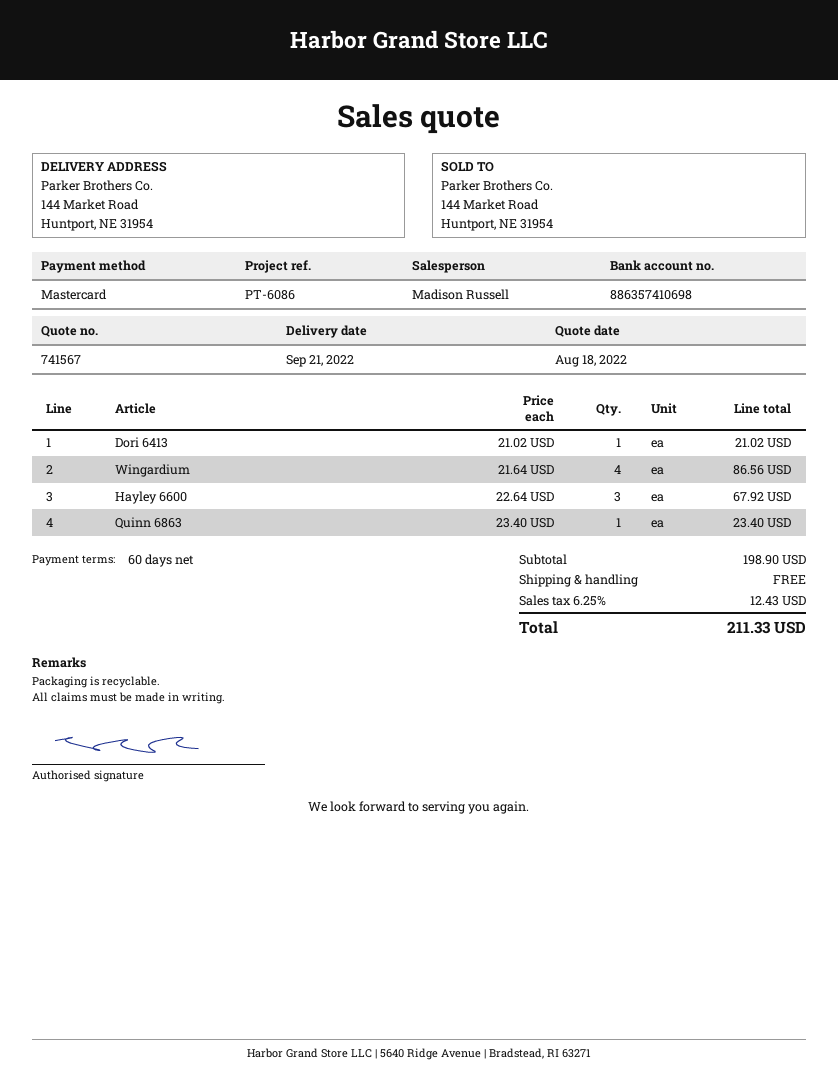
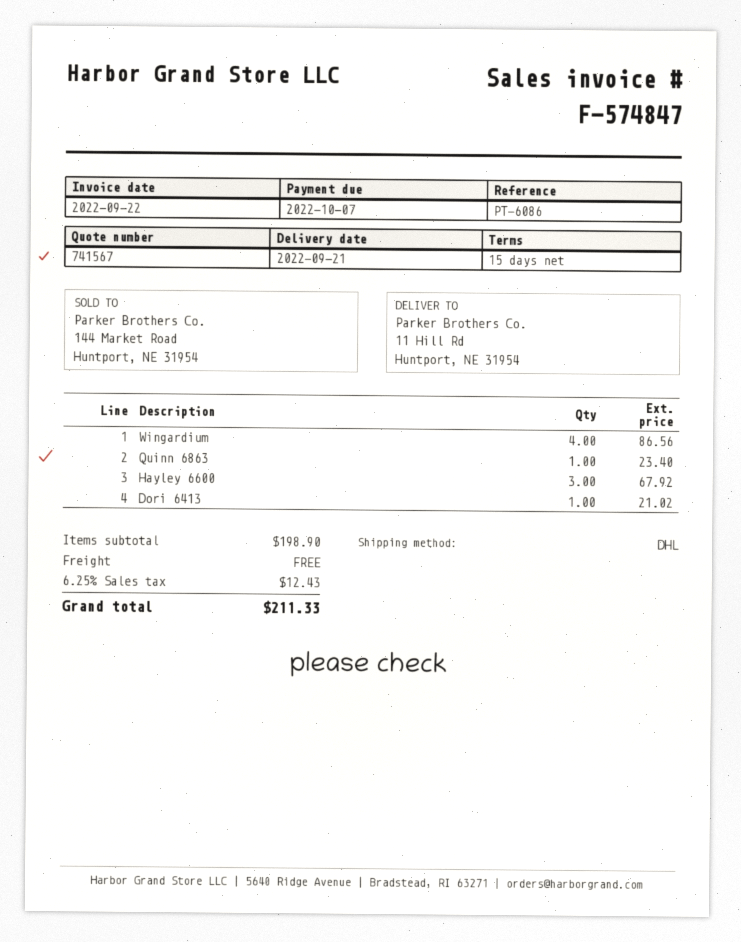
payment terms: 60 days -> 15 days
ship to: 144 Market Road, Huntport, NE 31954 -> 11 Hill Rd, Huntport, NE 31954

